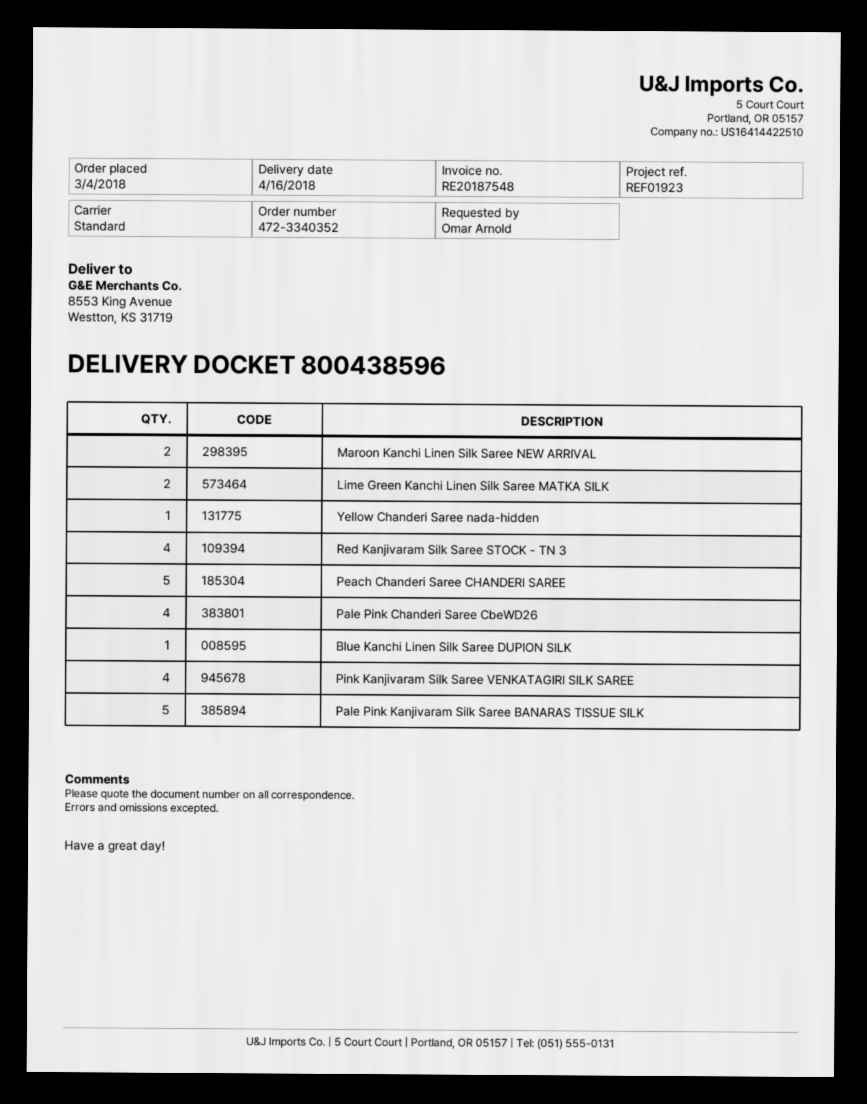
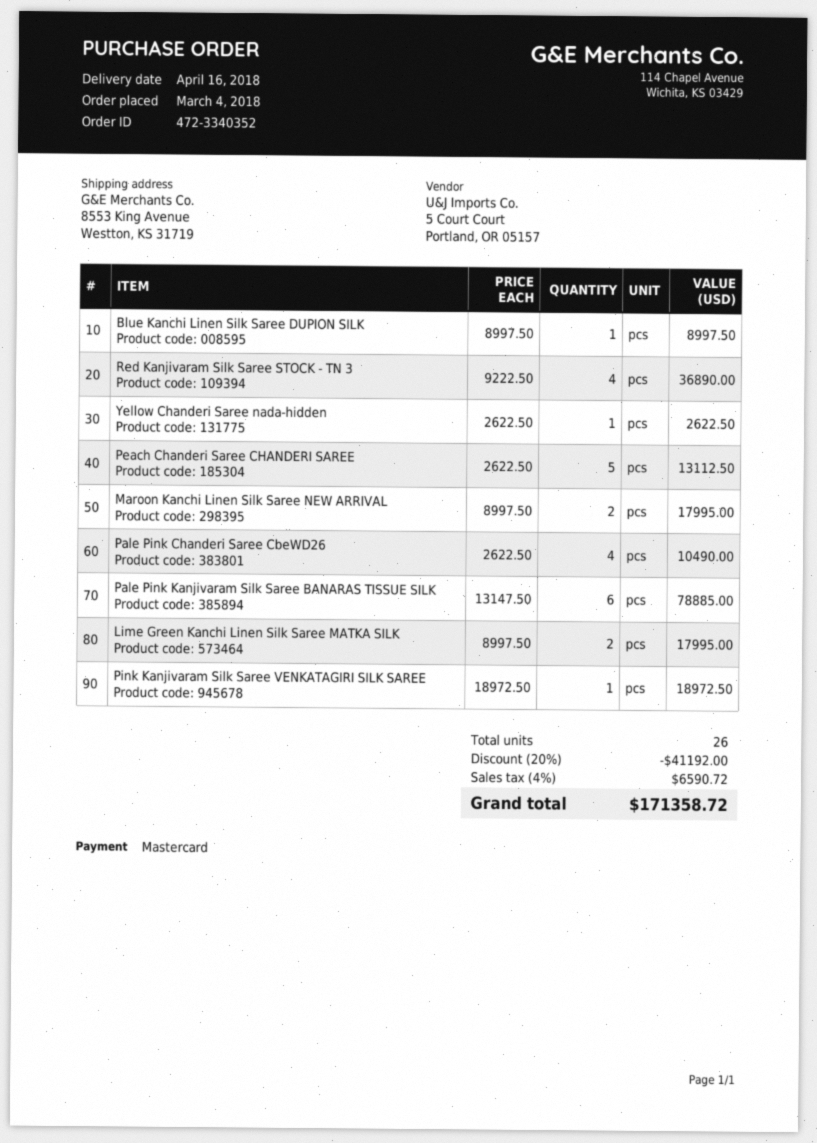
Pink Kanjivaram Silk Saree VENKATAGIRI SILK SAREE: 4 -> 1
Pale Pink Kanjivaram Silk Saree BANARAS TISSUE SILK: 5 -> 6

